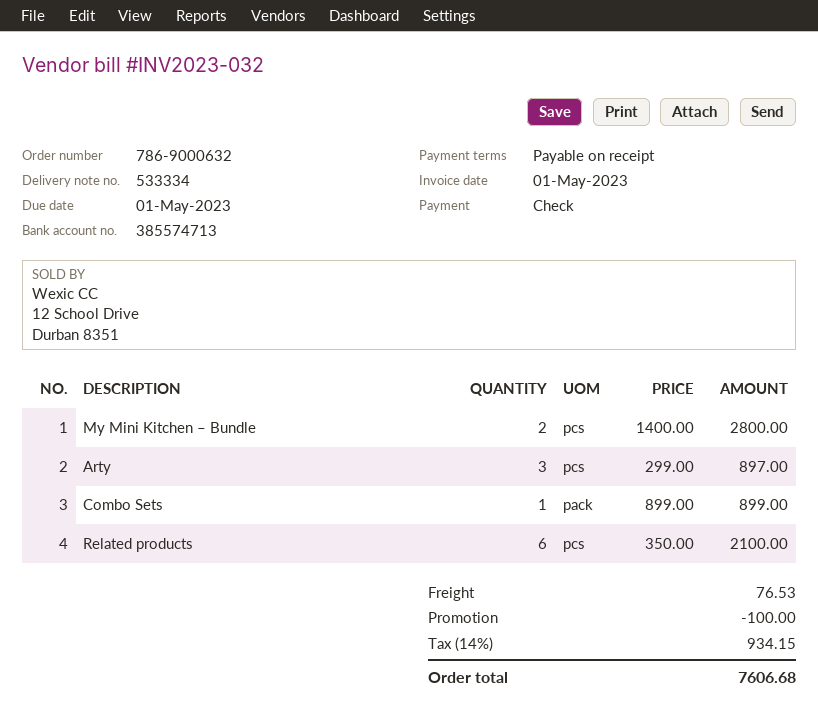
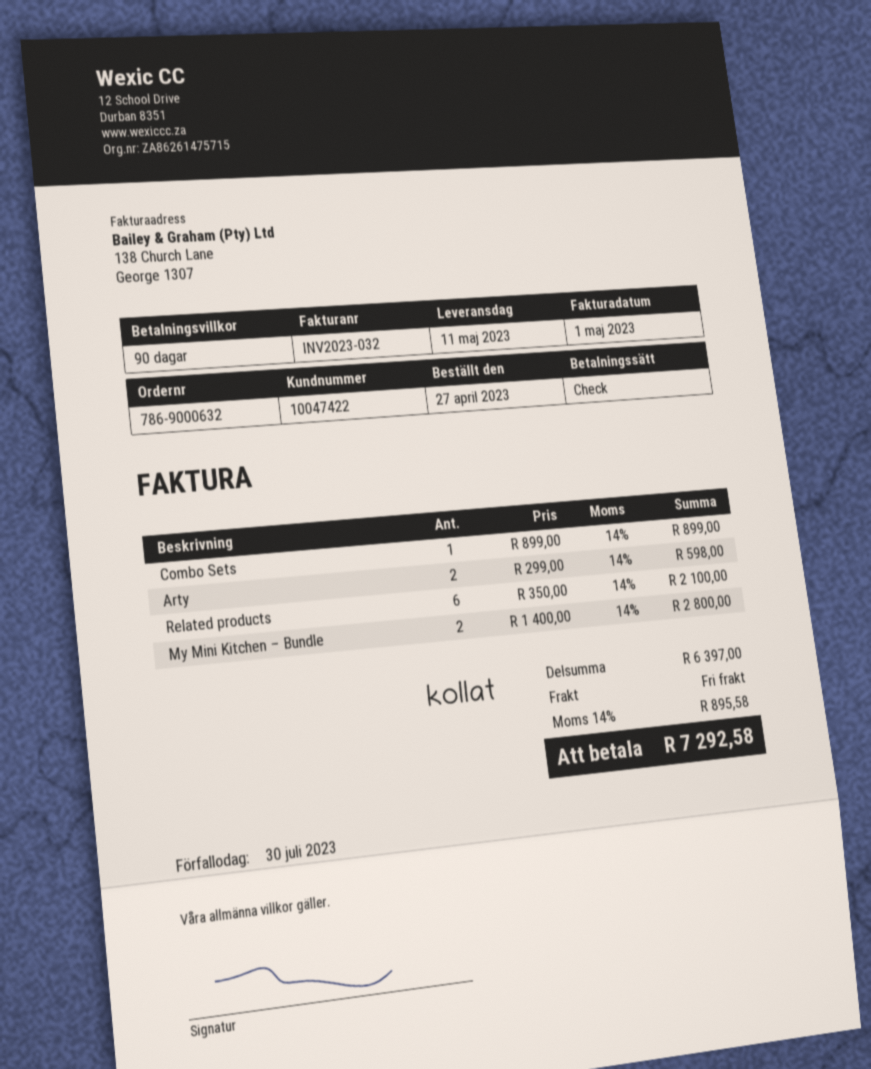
payment terms: on receipt -> 90 days
due date: 2023-05-01 -> 2023-07-30
Arty: 3 x 299.00 = 897.00 -> 2 x 299.00 = 598.00
discount: 100.00 -> none
shipping: 76.53 -> 0.00
tax: 14% = 934.15 -> 14% = 895.58
total: 7606.68 -> 7292.58

